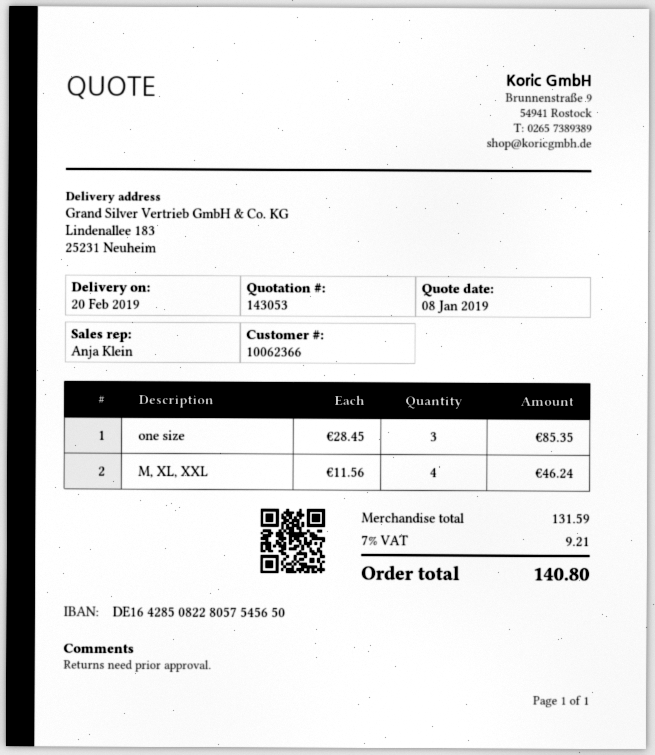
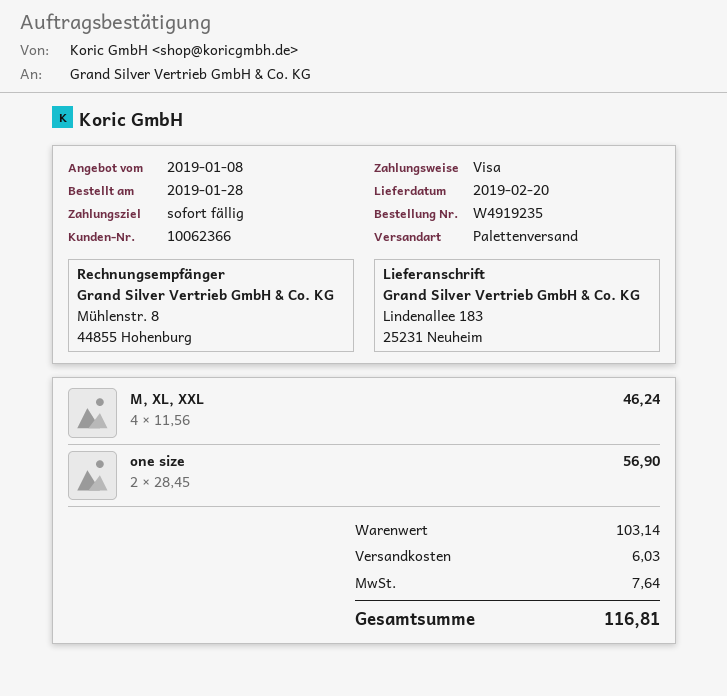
one size: 3 x 28.45 = 85.35 -> 2 x 28.45 = 56.90
subtotal: 131.59 -> 103.14
shipping: none -> 6.03
tax: 9.21 -> 7.64
total: 140.80 -> 116.81

